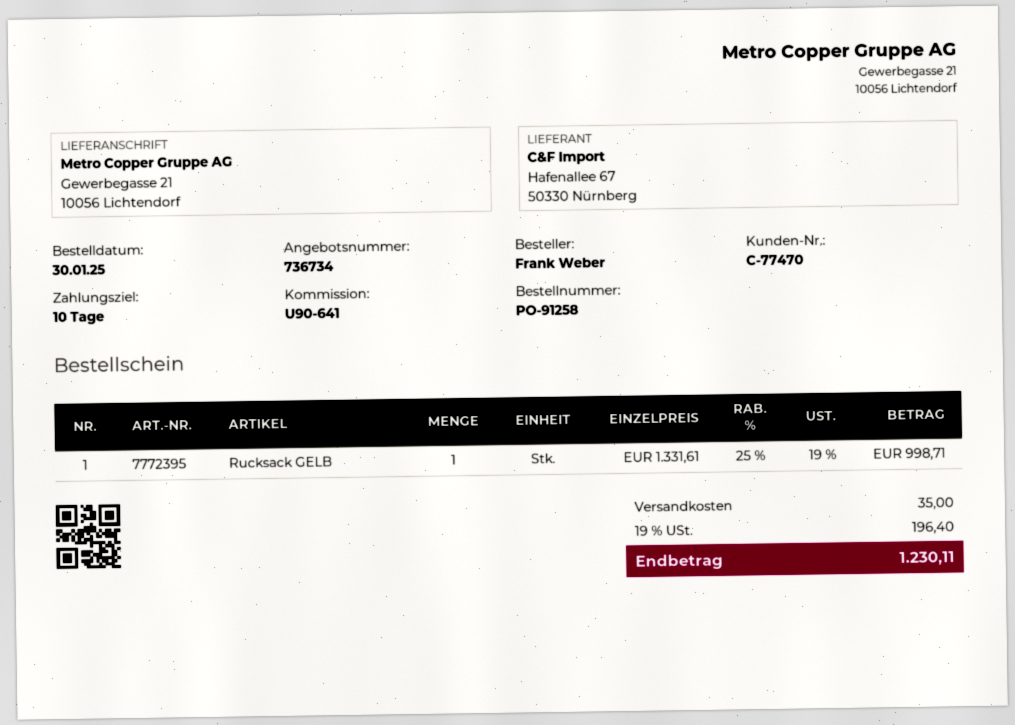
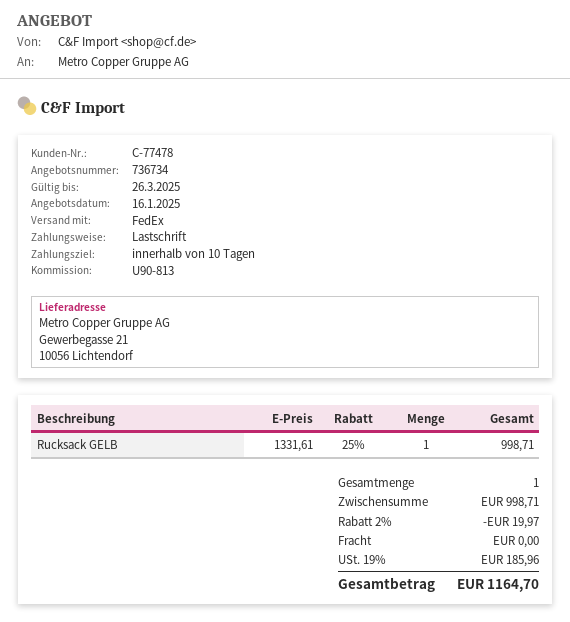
customer number: C-77470 -> C-77478
reference: U90-641 -> U90-813
discount: none -> 2% = 19.97
shipping: 35.00 -> 0.00
tax: 19% = 196.40 -> 19% = 185.96
total: 1230.11 -> 1164.70

